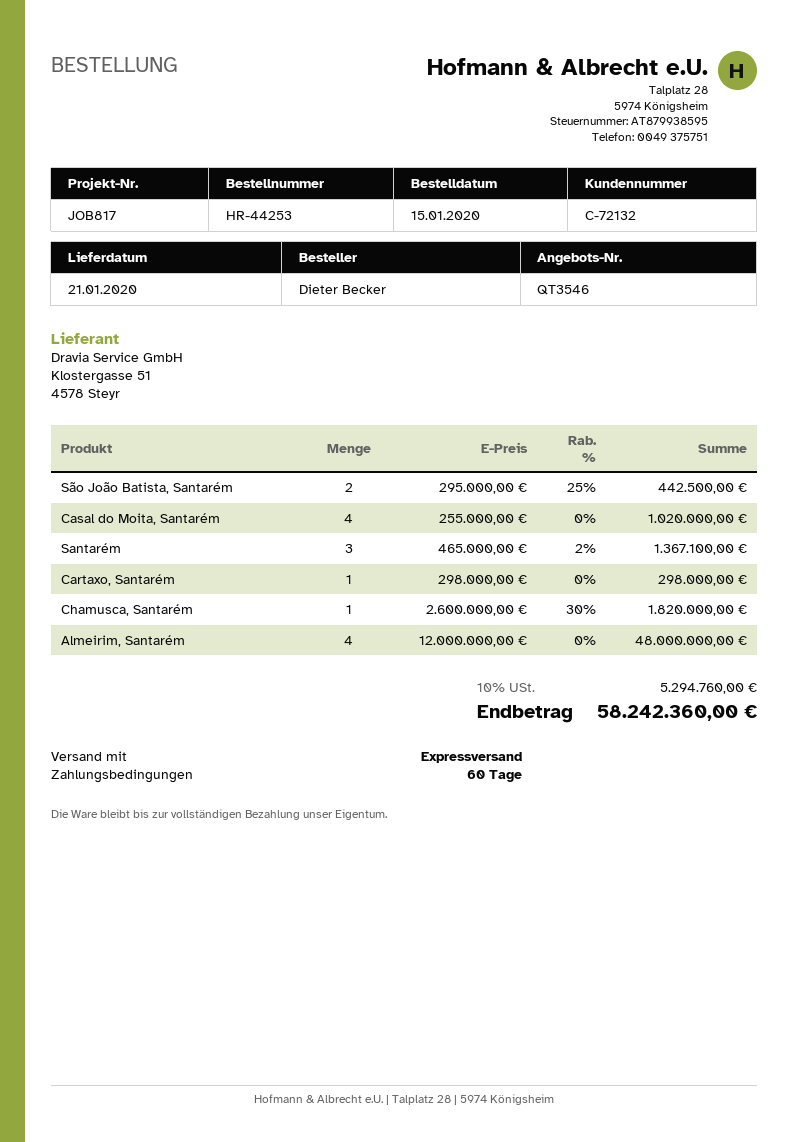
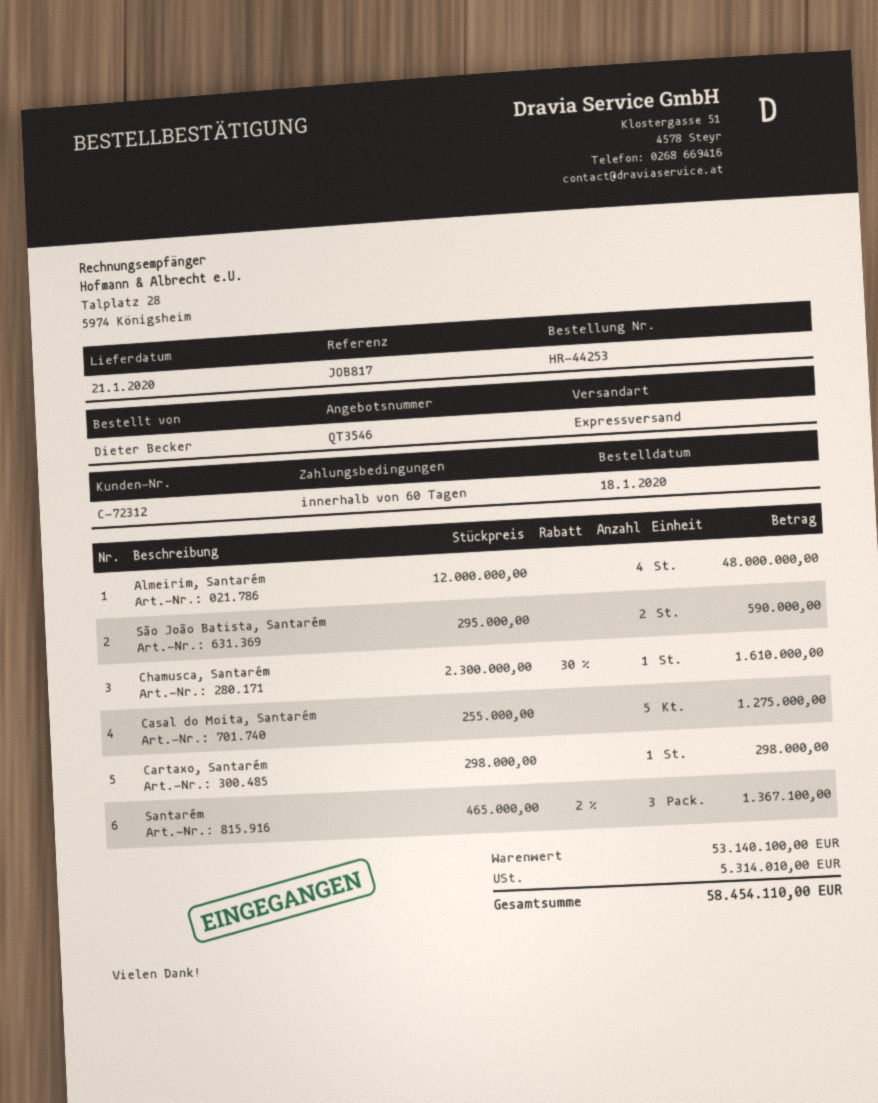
order date: 2020-01-15 -> 2020-01-18
customer number: C-72132 -> C-72312
São João Batista, Santarém: 2 x 295000.00 - 25% = 442500.00 -> 2 x 295000.00 = 590000.00
Casal do Moita, Santarém: 4 x 255000.00 = 1020000.00 -> 5 x 255000.00 = 1275000.00
Chamusca, Santarém: 1 x 2600000.00 - 30% = 1820000.00 -> 1 x 2300000.00 - 30% = 1610000.00
tax: 5294760.00 -> 5314010.00
total: 58242360.00 -> 58454110.00

